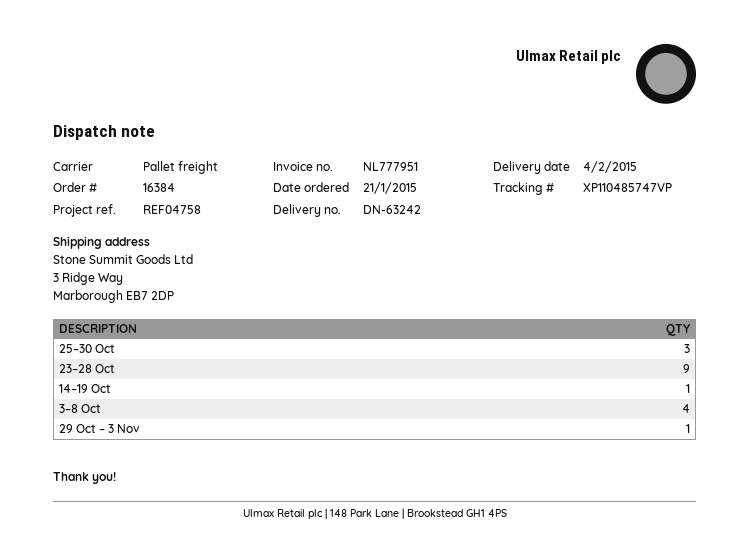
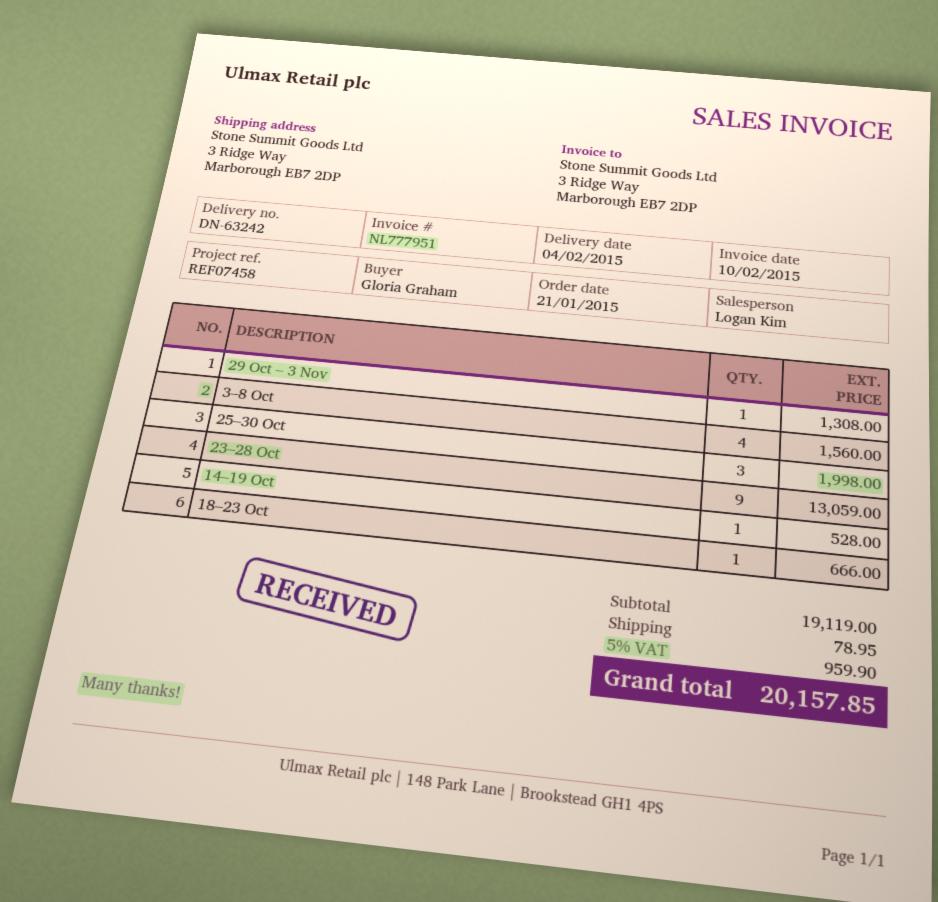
reference: REF04758 -> REF07458
18–23 Oct: none -> 1

